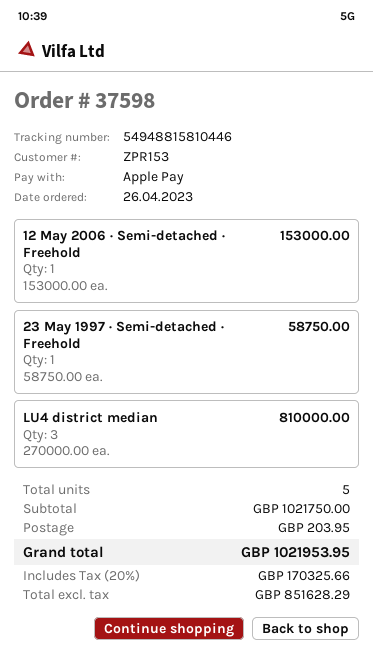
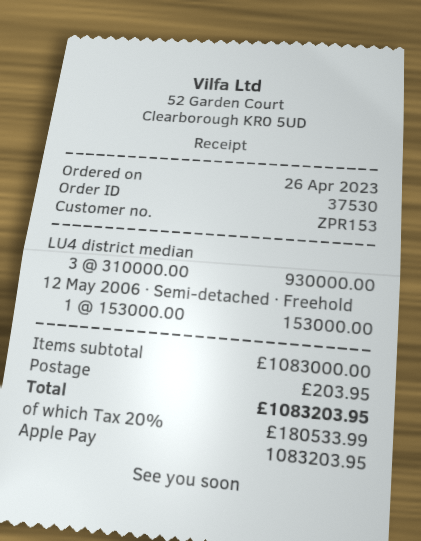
order number: 37598 -> 37530
23 May 1997 · Semi-detached · Freehold: 1 x 58750.00 = 58750.00 -> none
LU4 district median: 3 x 270000.00 = 810000.00 -> 3 x 310000.00 = 930000.00
subtotal: 1021750.00 -> 1083000.00
tax: 20% = 170325.66 -> 20% = 180533.99
total: 1021953.95 -> 1083203.95

